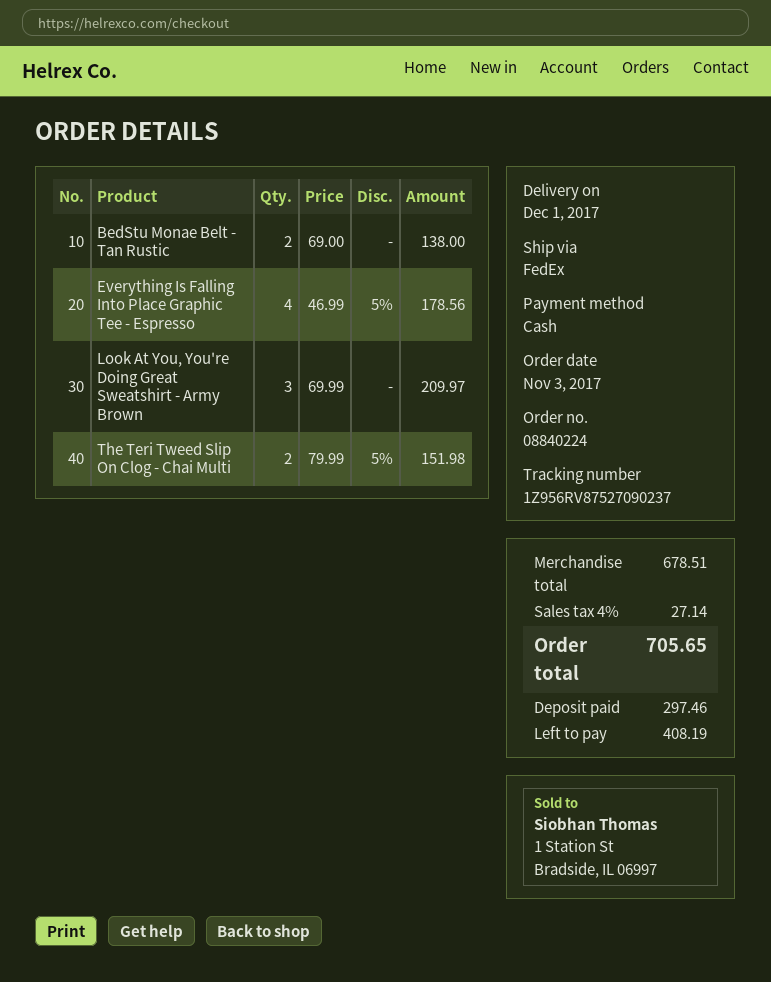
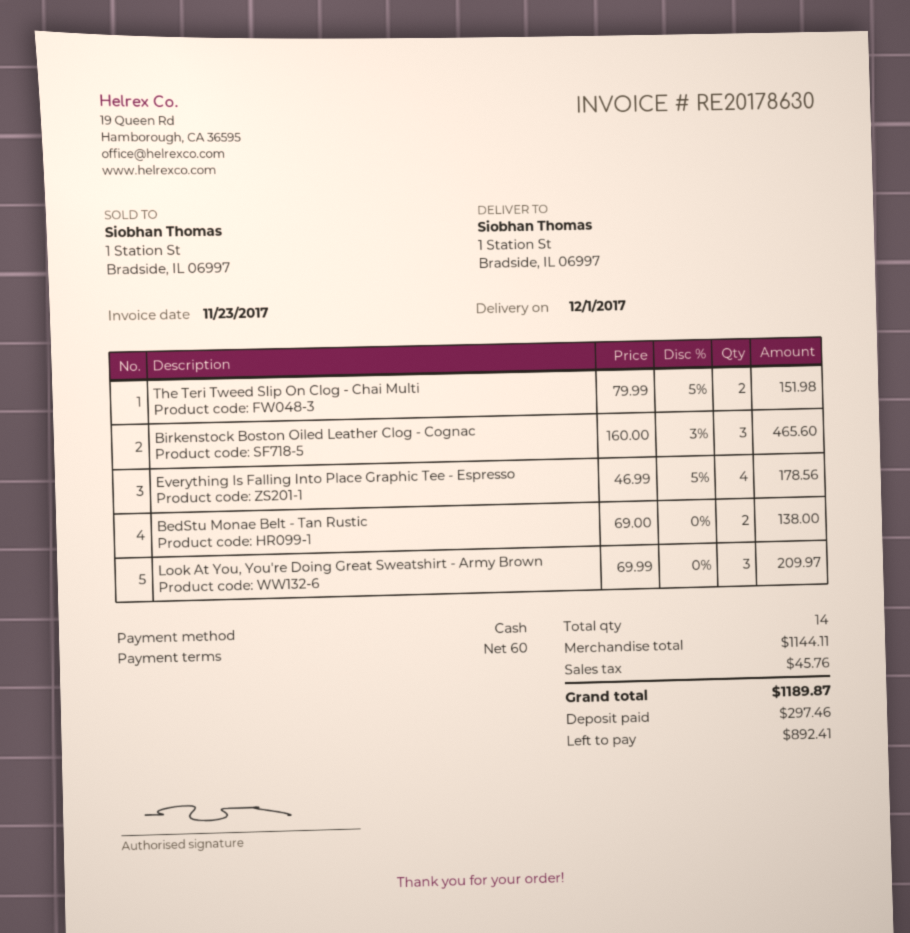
Birkenstock Boston Oiled Leather Clog - Cognac: none -> 3 x 160.00 - 3% = 465.60
subtotal: 678.51 -> 1144.11
tax: 27.14 -> 45.76
total: 705.65 -> 1189.87
balance: 408.19 -> 892.41

